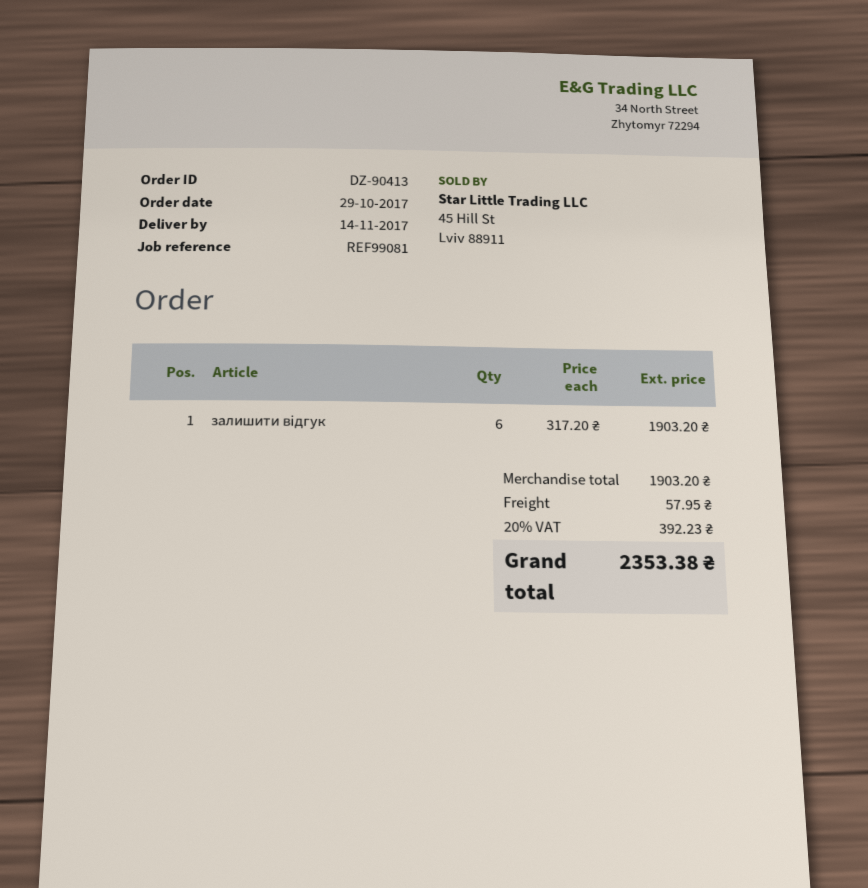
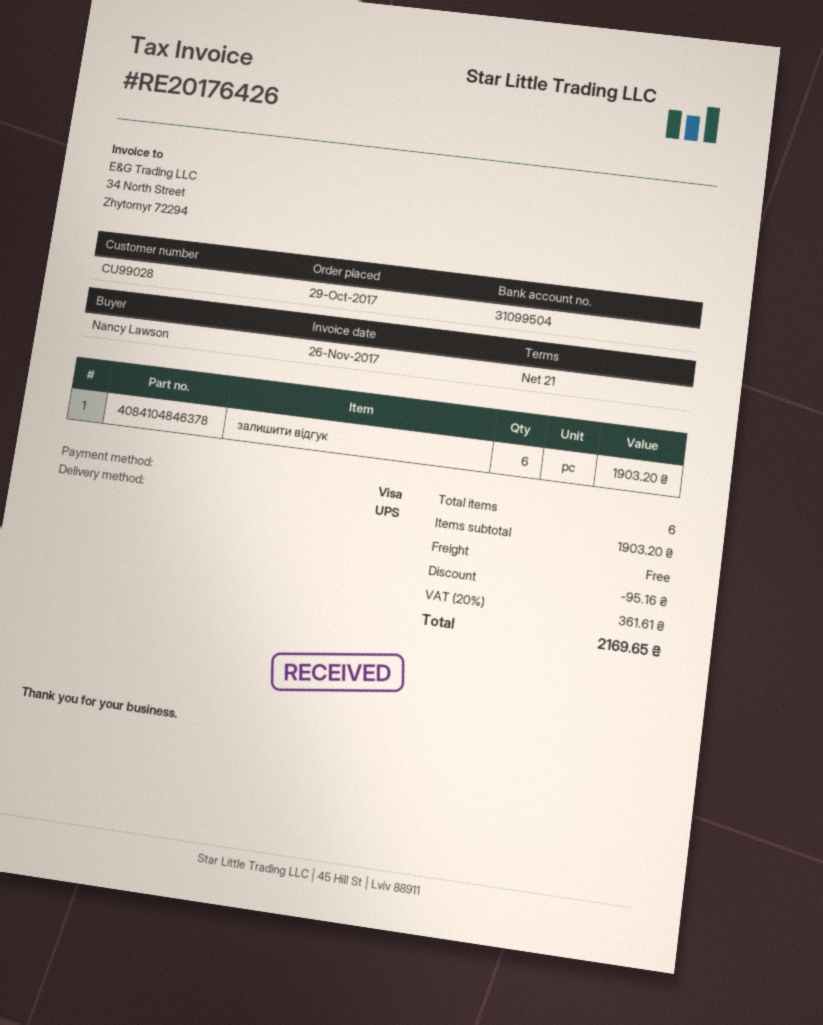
discount: none -> 95.16
shipping: 57.95 -> 0.00
tax: 20% = 392.23 -> 20% = 361.61
total: 2353.38 -> 2169.65

